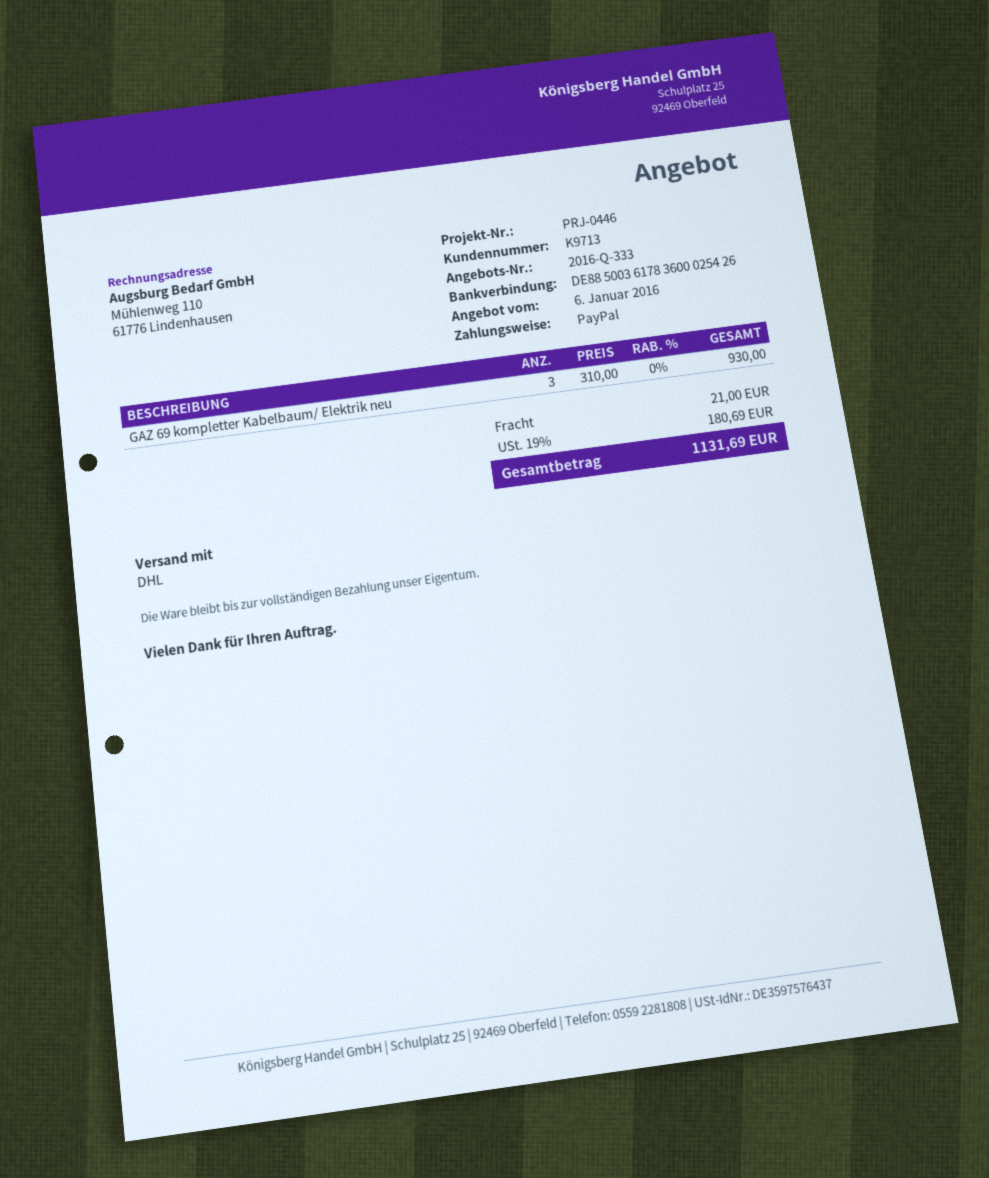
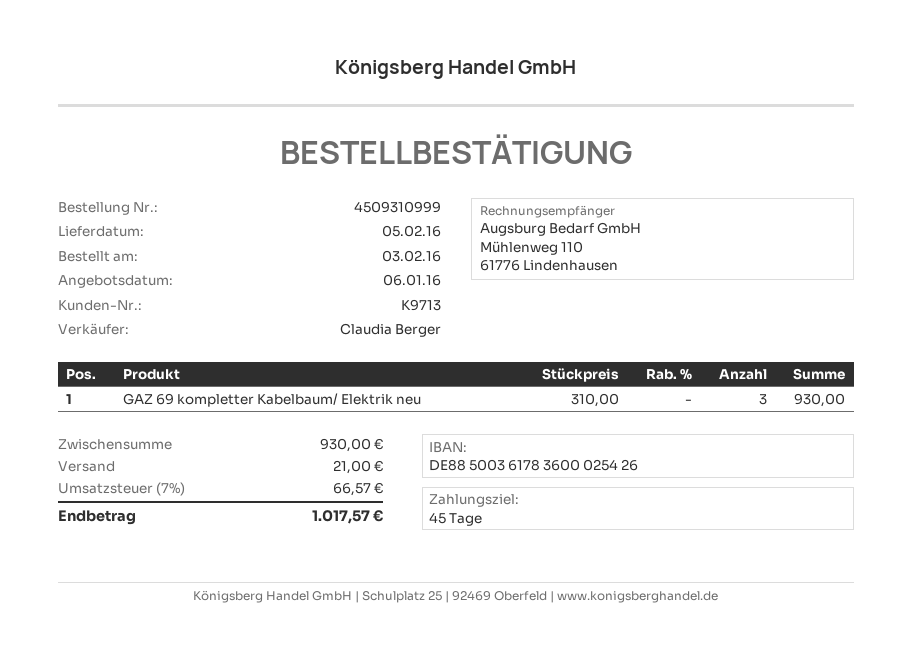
tax: 19% = 180.69 -> 7% = 66.57
total: 1131.69 -> 1017.57

